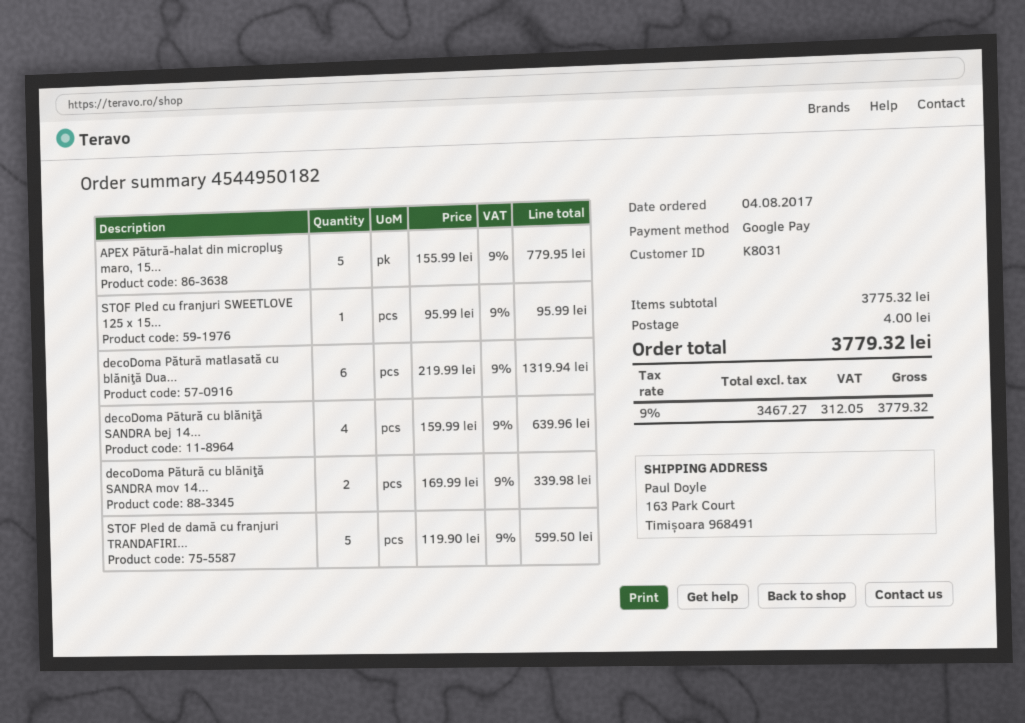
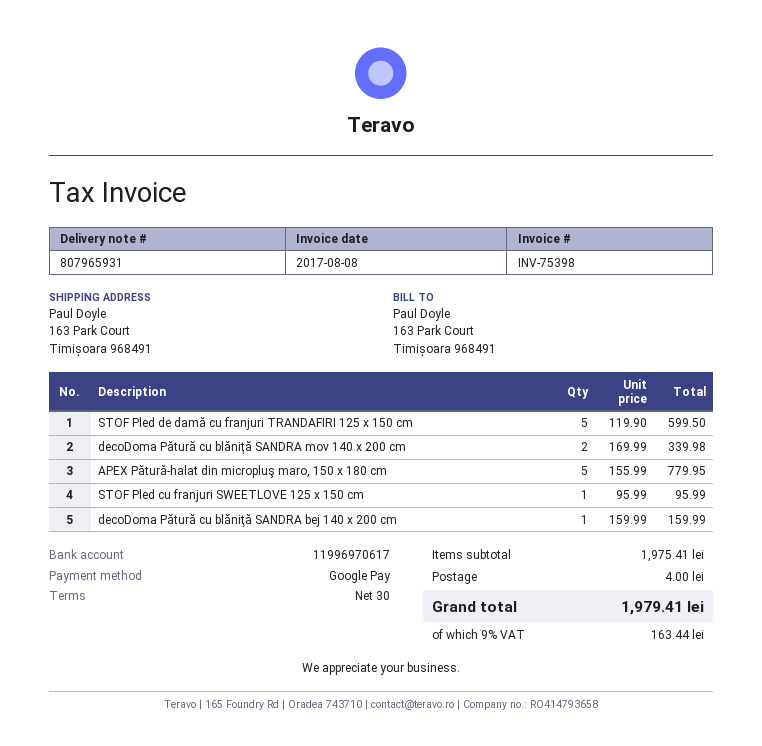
decoDoma Pătură matlasată cu blăniţă Dua...: 6 x 219.99 = 1319.94 -> none
decoDoma Pătură cu blăniţă SANDRA bej 14...: 4 x 159.99 = 639.96 -> 1 x 159.99 = 159.99
subtotal: 3775.32 -> 1975.41
tax: 9% = 312.05 -> 9% = 163.44
total: 3779.32 -> 1979.41

